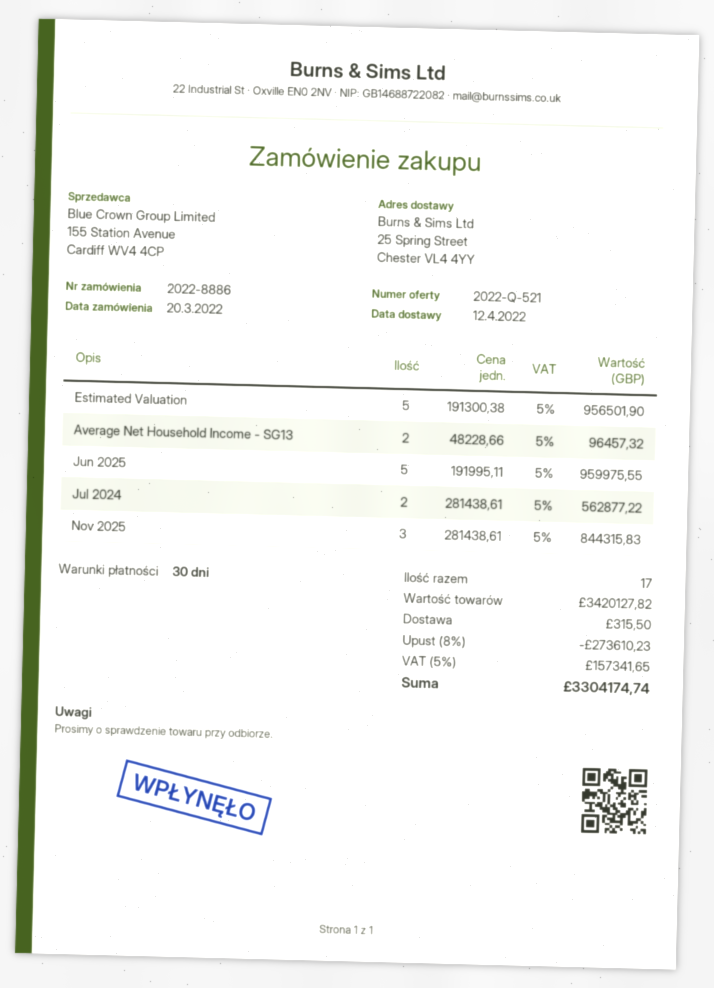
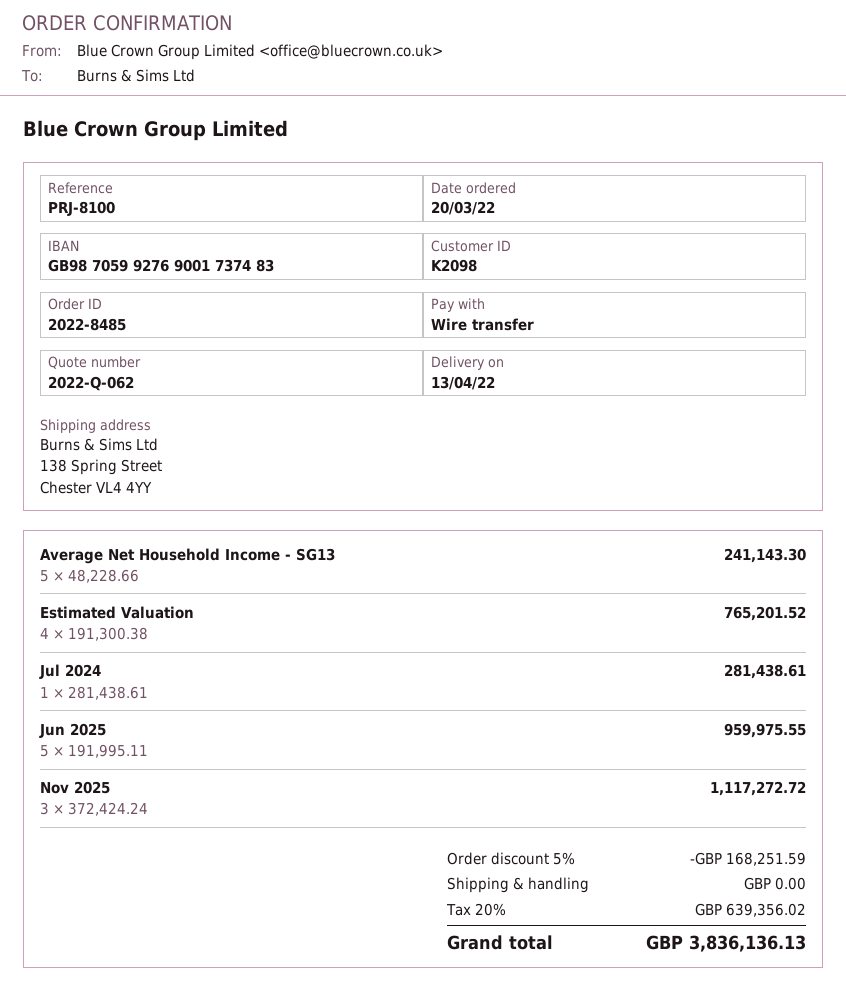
quote number: 2022-Q-521 -> 2022-Q-062
order number: 2022-8886 -> 2022-8485
delivery date: 2022-04-12 -> 2022-04-13
ship to: 25 Spring Street, Chester VL4 4YY -> 138 Spring Street, Chester VL4 4YY
Estimated Valuation: 5 x 191300.38 = 956501.90 -> 4 x 191300.38 = 765201.52
Average Net Household Income - SG13: 2 x 48228.66 = 96457.32 -> 5 x 48228.66 = 241143.30
Jul 2024: 2 x 281438.61 = 562877.22 -> 1 x 281438.61 = 281438.61
Nov 2025: 3 x 281438.61 = 844315.83 -> 3 x 372424.24 = 1117272.72
discount: 8% = 273610.23 -> 5% = 168251.59
shipping: 315.50 -> 0.00
tax: 5% = 157341.65 -> 20% = 639356.02
total: 3304174.74 -> 3836136.13

